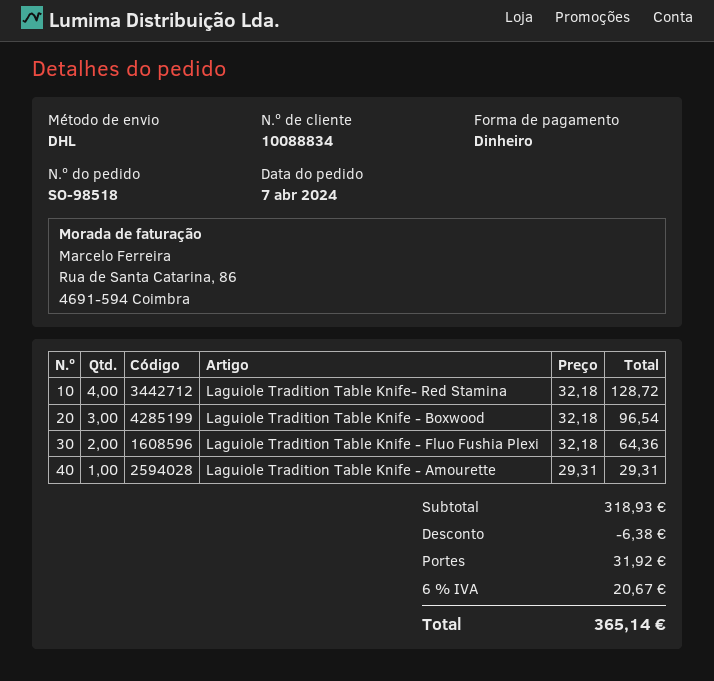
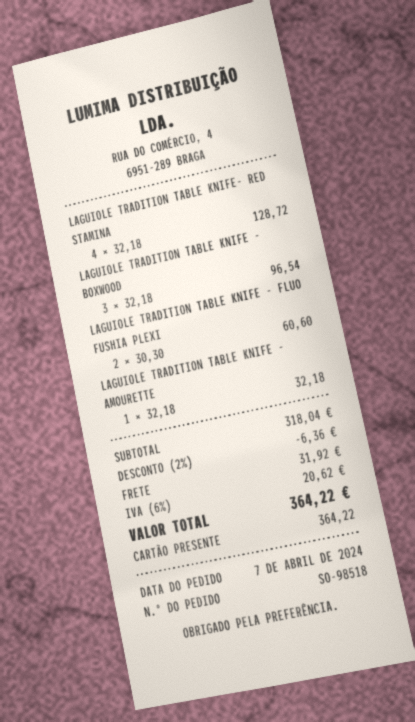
payment method: cash -> gift card
Laguiole Tradition Table Knife - Fluo Fushia Plexi: 2 x 32.18 = 64.36 -> 2 x 30.30 = 60.60
Laguiole Tradition Table Knife - Amourette: 1 x 29.31 = 29.31 -> 1 x 32.18 = 32.18
subtotal: 318.93 -> 318.04
discount: 6.38 -> 6.36
tax: 6% = 20.67 -> 6% = 20.62
total: 365.14 -> 364.22

